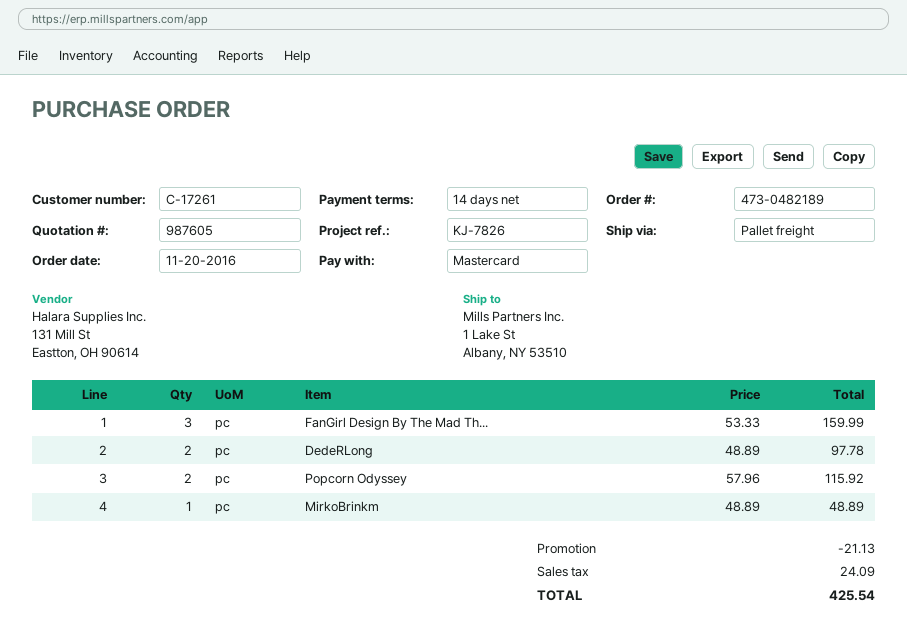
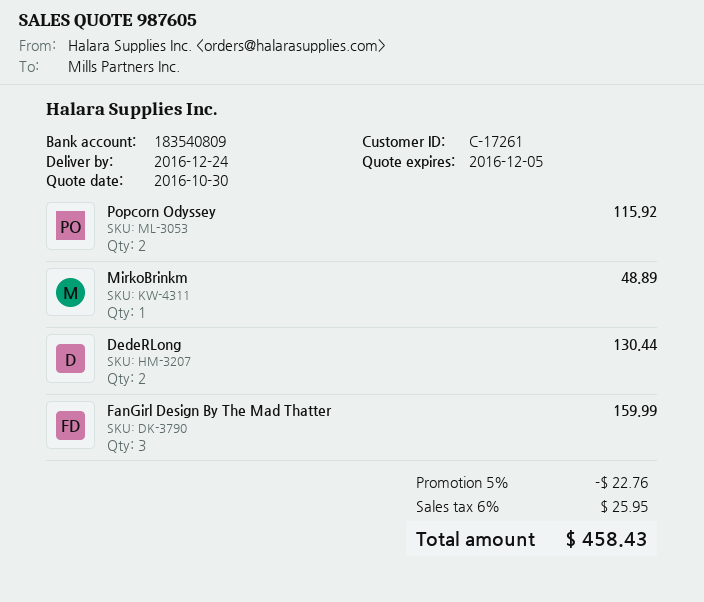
DedeRLong: 2 for 97.78 -> 2 for 130.44
discount: 21.13 -> 22.76
tax: 24.09 -> 25.95
total: 425.54 -> 458.43

